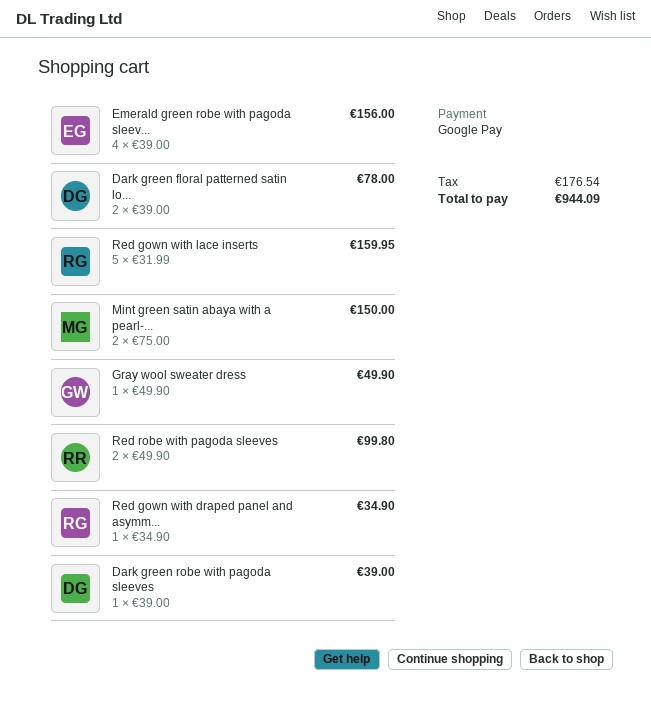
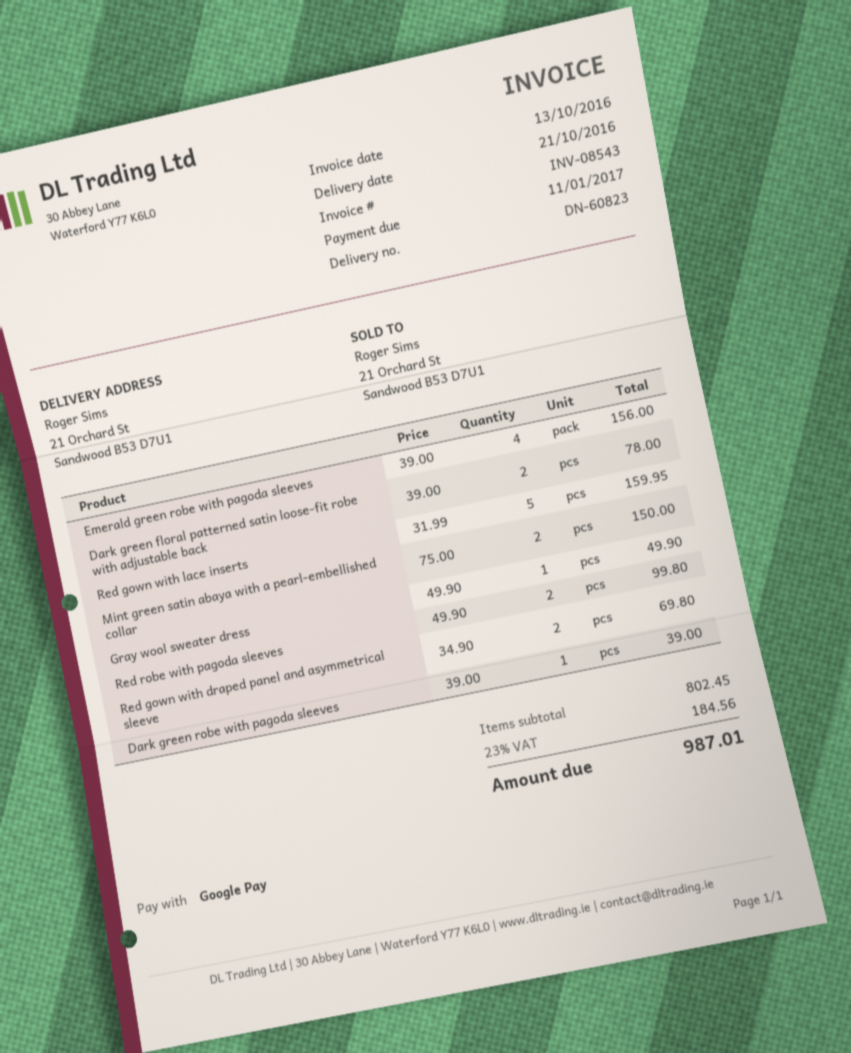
Red gown with draped panel and asymm...: 1 x 34.90 = 34.90 -> 2 x 34.90 = 69.80
tax: 176.54 -> 184.56
total: 944.09 -> 987.01

